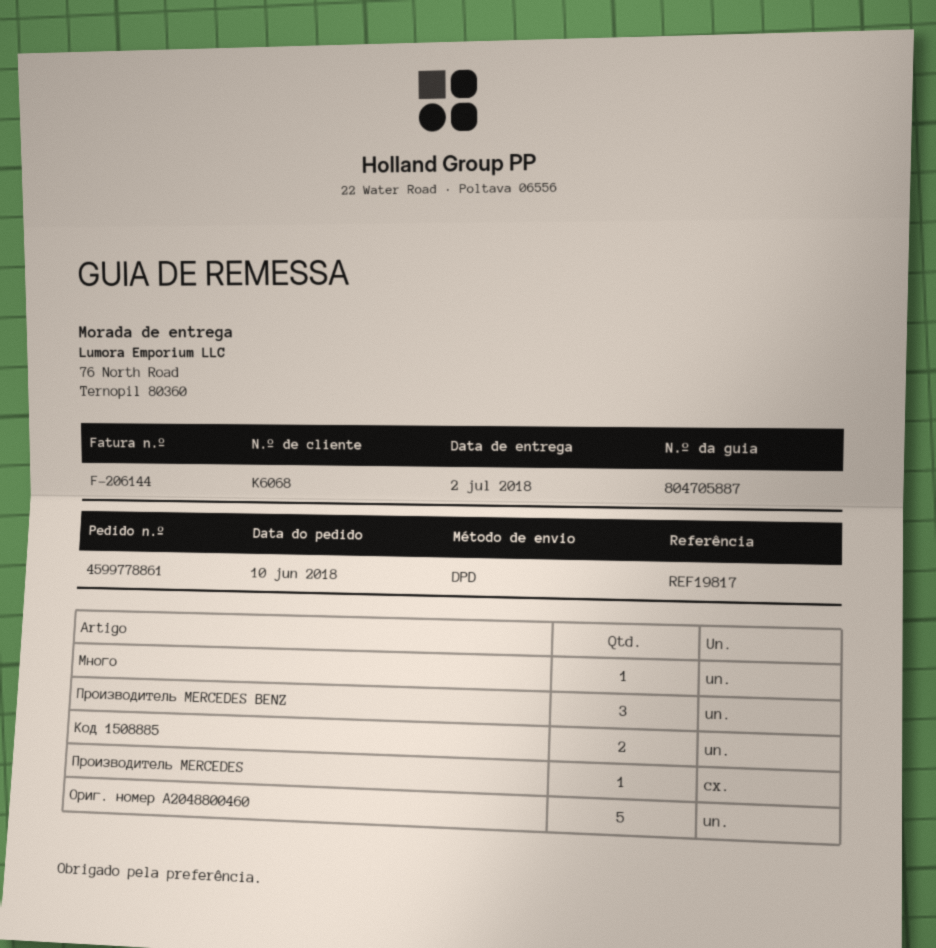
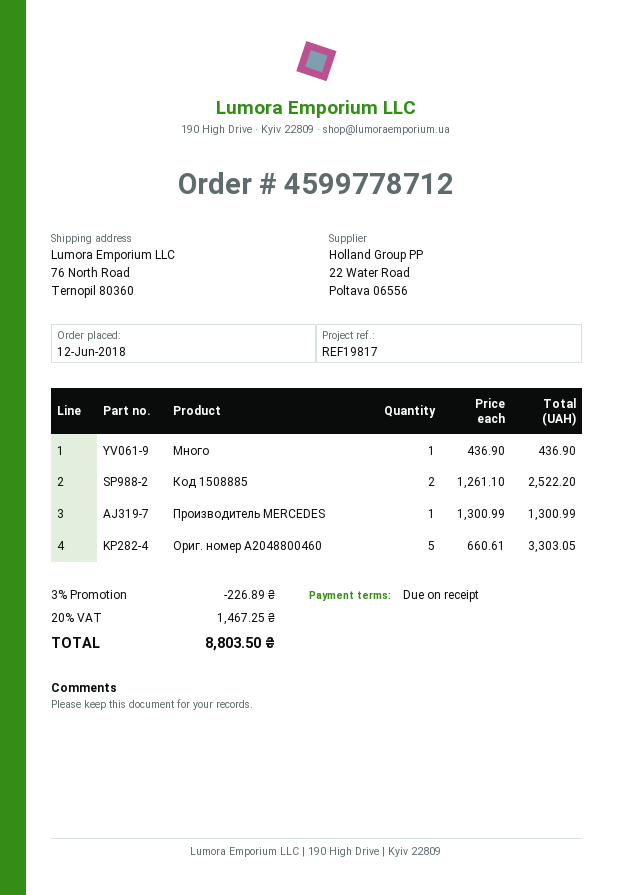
order number: 4599778861 -> 4599778712
order date: 2018-06-10 -> 2018-06-12
Производитель MERCEDES BENZ: 3 -> none

